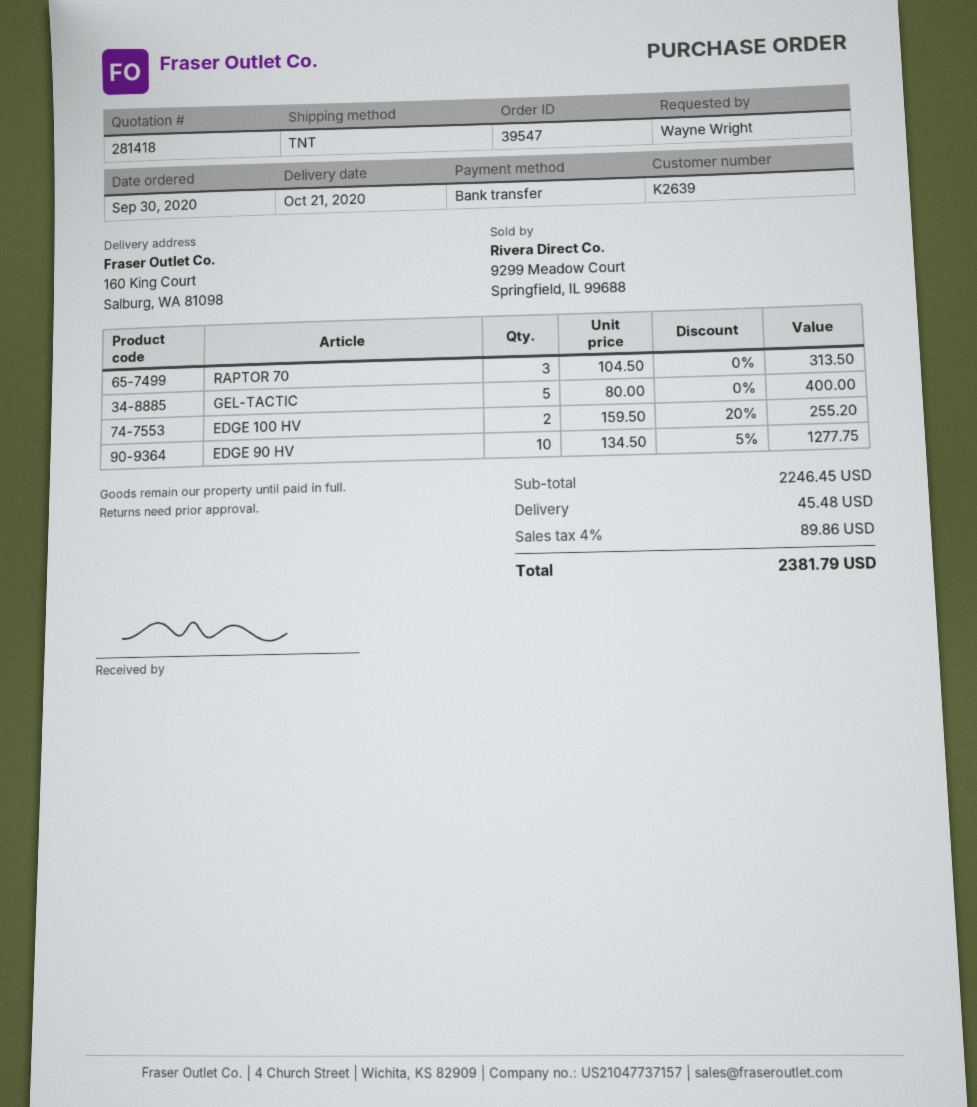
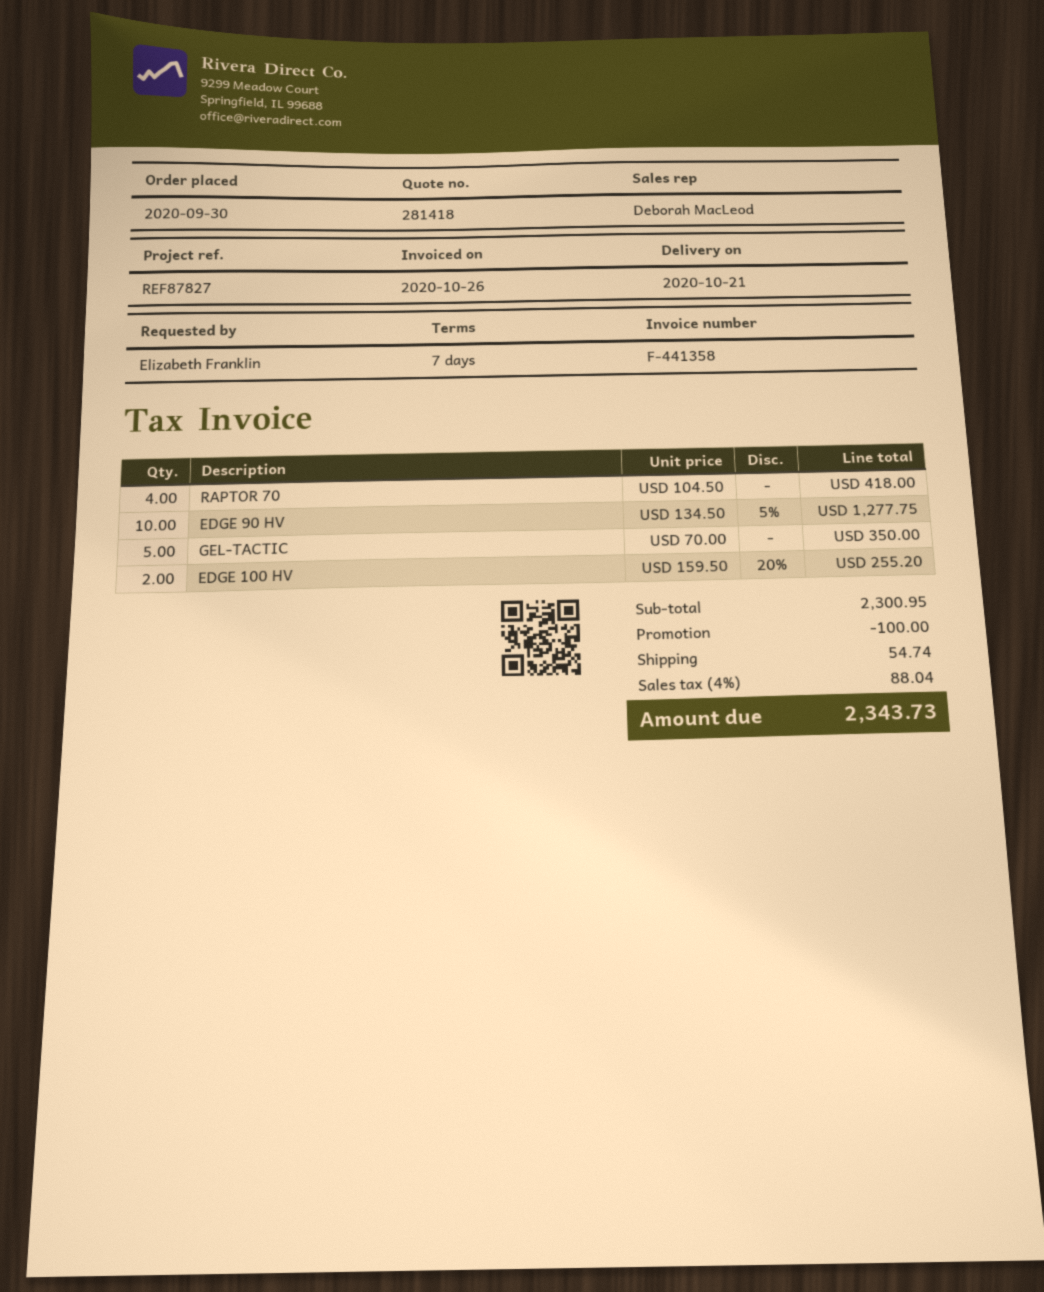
ordered by: Wayne Wright -> Elizabeth Franklin
RAPTOR 70: 3 x 104.50 = 313.50 -> 4 x 104.50 = 418.00
GEL-TACTIC: 5 x 80.00 = 400.00 -> 5 x 70.00 = 350.00
subtotal: 2246.45 -> 2300.95
discount: none -> 100.00
shipping: 45.48 -> 54.74
tax: 4% = 89.86 -> 4% = 88.04
total: 2381.79 -> 2343.73

